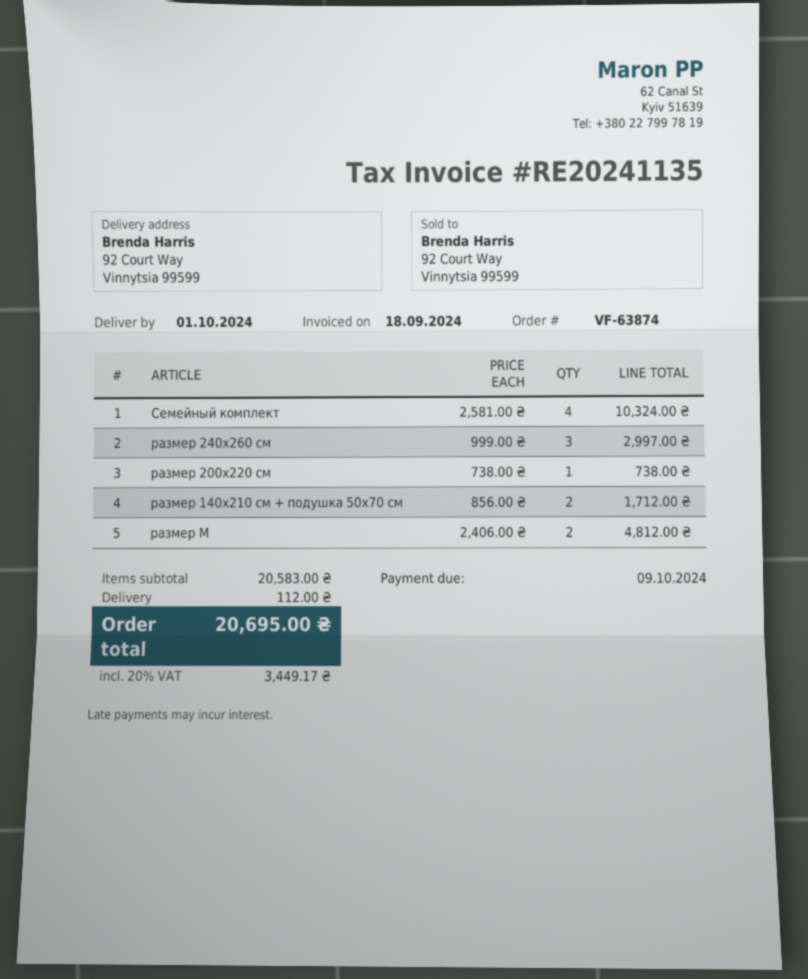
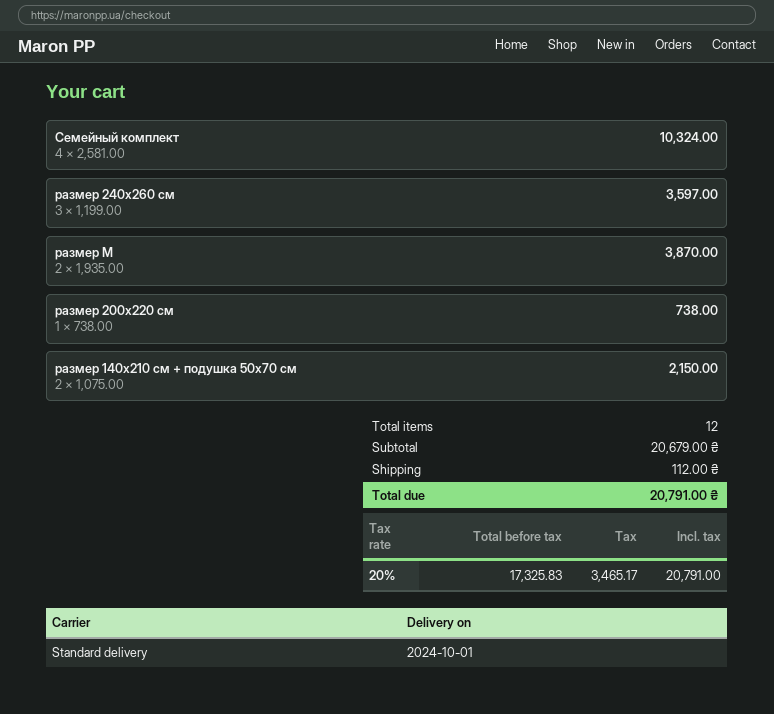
размер 240х260 см: 3 x 999.00 = 2997.00 -> 3 x 1199.00 = 3597.00
размер 140х210 см + подушка 50х70 см: 2 x 856.00 = 1712.00 -> 2 x 1075.00 = 2150.00
размер M: 2 x 2406.00 = 4812.00 -> 2 x 1935.00 = 3870.00
subtotal: 20583.00 -> 20679.00
tax: 20% = 3449.17 -> 20% = 3465.17
total: 20695.00 -> 20791.00

